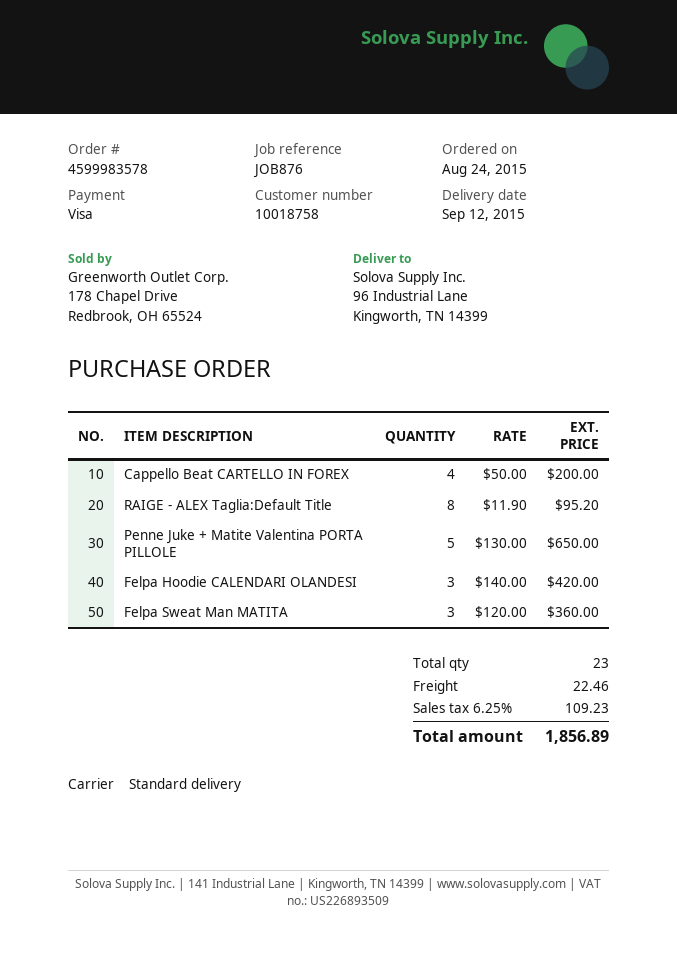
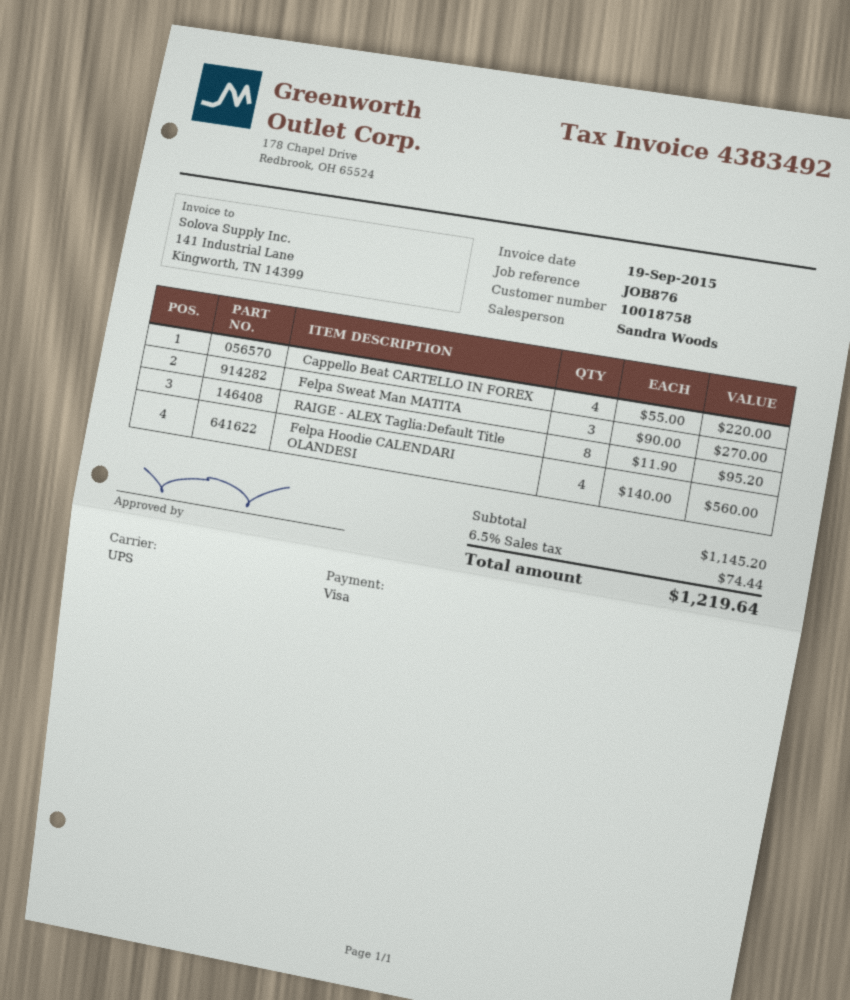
shipping method: standard -> UPS
Cappello Beat CARTELLO IN FOREX: 4 x 50.00 = 200.00 -> 4 x 55.00 = 220.00
Penne Juke + Matite Valentina PORTA PILLOLE: 5 x 130.00 = 650.00 -> none
Felpa Hoodie CALENDARI OLANDESI: 3 x 140.00 = 420.00 -> 4 x 140.00 = 560.00
Felpa Sweat Man MATITA: 3 x 120.00 = 360.00 -> 3 x 90.00 = 270.00
shipping: 22.46 -> none
tax: 6.25% = 109.23 -> 6.5% = 74.44
total: 1856.89 -> 1219.64

